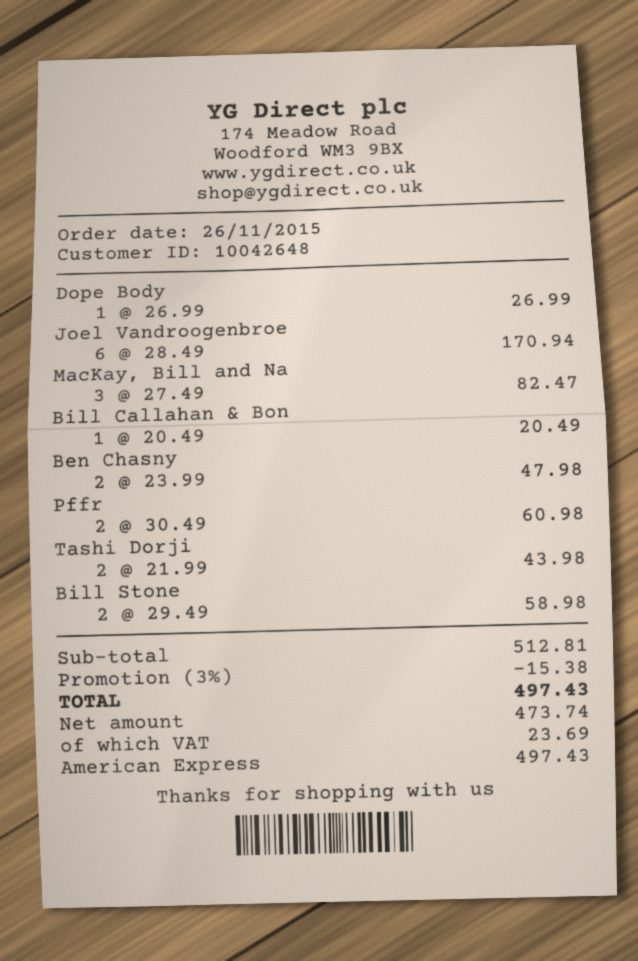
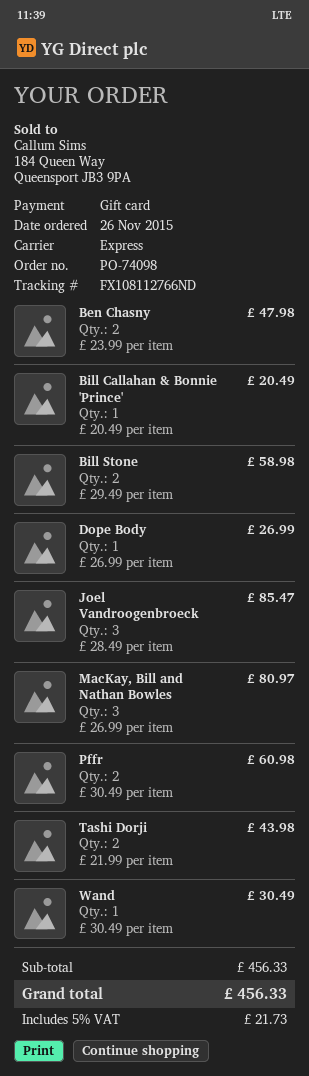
payment method: American Express -> gift card
Joel Vandroogenbroe: 6 x 28.49 = 170.94 -> 3 x 28.49 = 85.47
MacKay, Bill and Na: 3 x 27.49 = 82.47 -> 3 x 26.99 = 80.97
Wand: none -> 1 x 30.49 = 30.49
subtotal: 512.81 -> 456.33
discount: 3% = 15.38 -> none
tax: 23.69 -> 21.73
total: 497.43 -> 456.33

